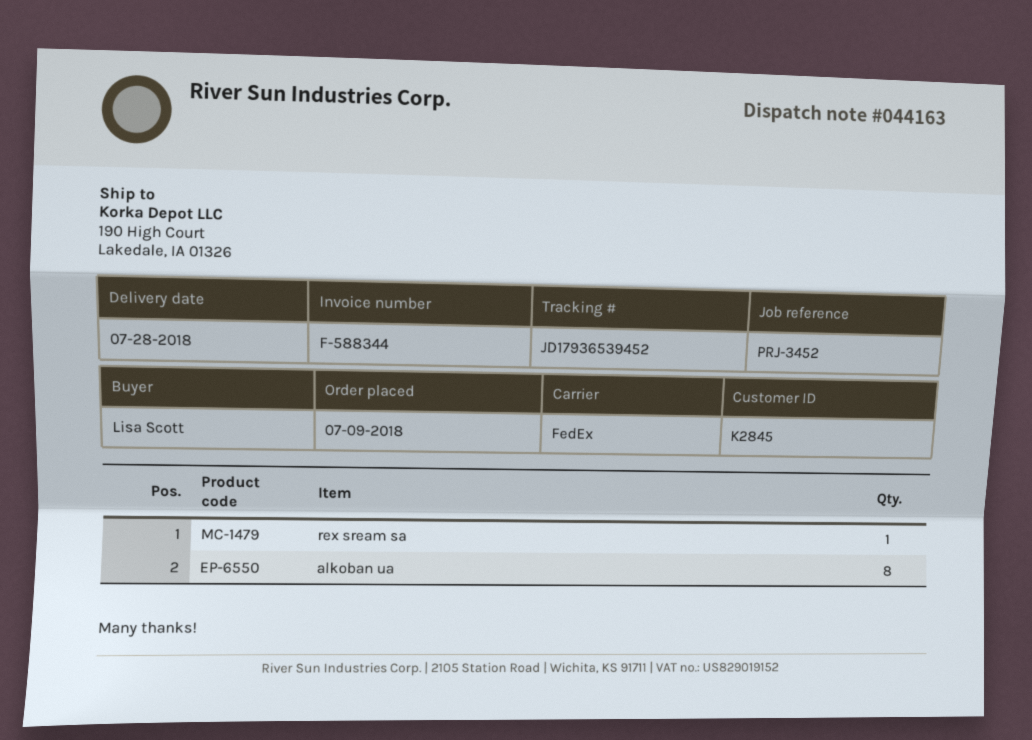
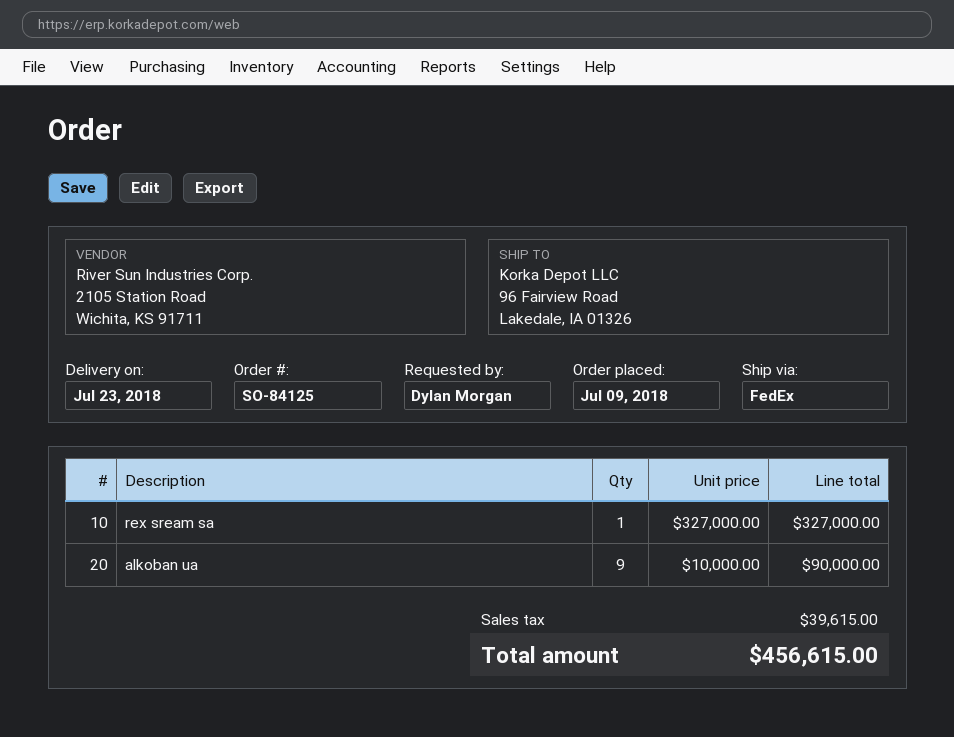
delivery date: 2018-07-28 -> 2018-07-23
ordered by: Lisa Scott -> Dylan Morgan
ship to: 190 High Court, Lakedale, IA 01326 -> 96 Fairview Road, Lakedale, IA 01326
alkoban ua: 8 -> 9

